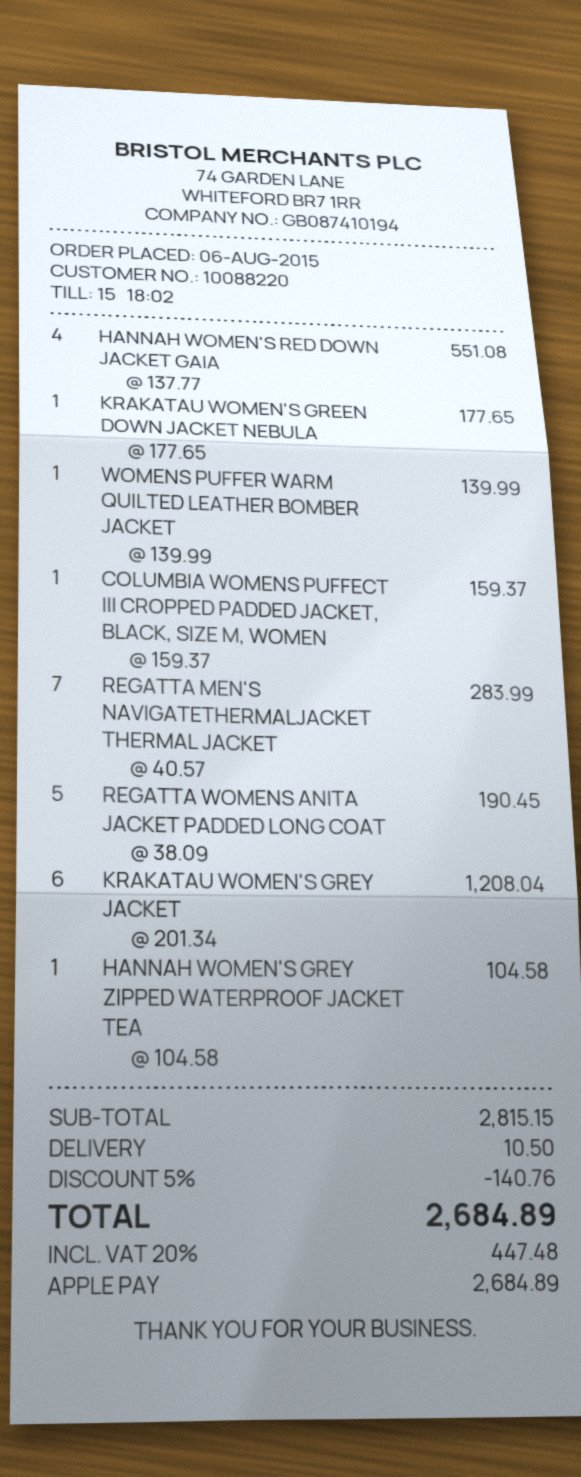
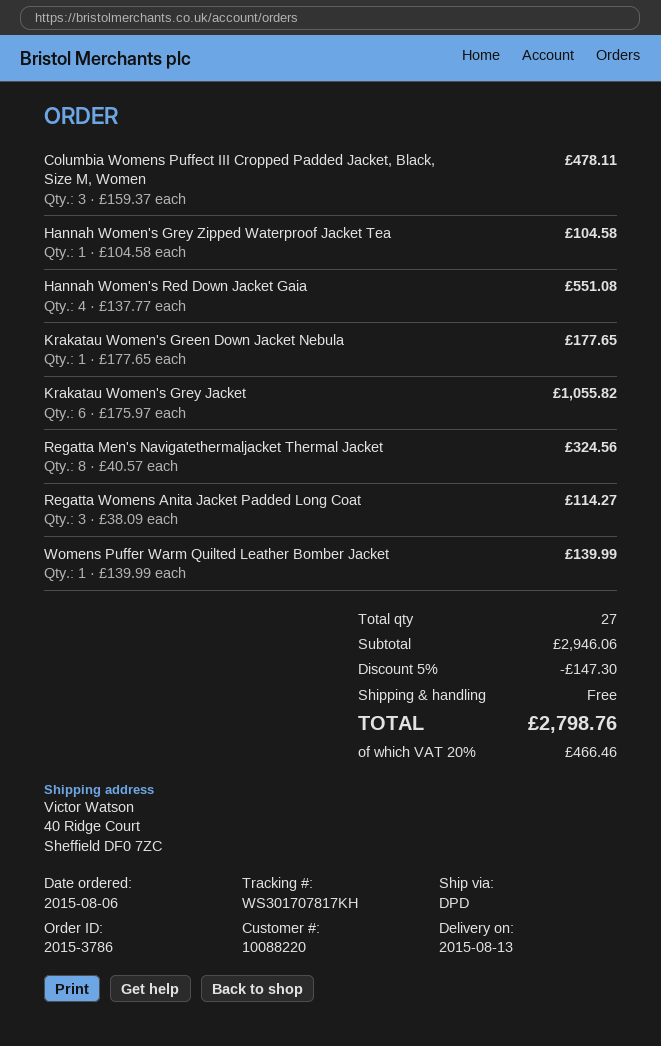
COLUMBIA WOMENS PUFFECT III CROPPED PADDED JACKET, BLACK, SIZE M, WOMEN: 1 x 159.37 = 159.37 -> 3 x 159.37 = 478.11
REGATTA MEN'S NAVIGATETHERMALJACKET THERMAL JACKET: 7 x 40.57 = 283.99 -> 8 x 40.57 = 324.56
REGATTA WOMENS ANITA JACKET PADDED LONG COAT: 5 x 38.09 = 190.45 -> 3 x 38.09 = 114.27
KRAKATAU WOMEN'S GREY JACKET: 6 x 201.34 = 1208.04 -> 6 x 175.97 = 1055.82
subtotal: 2815.15 -> 2946.06
discount: 5% = 140.76 -> 5% = 147.30
shipping: 10.50 -> 0.00
tax: 20% = 447.48 -> 20% = 466.46
total: 2684.89 -> 2798.76

